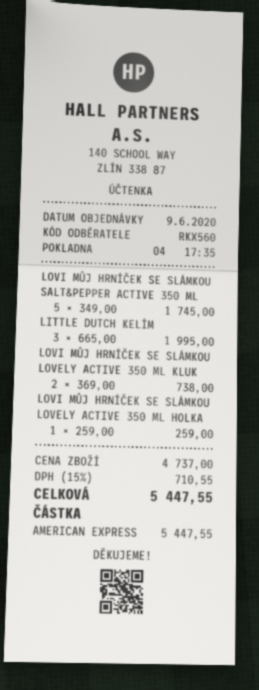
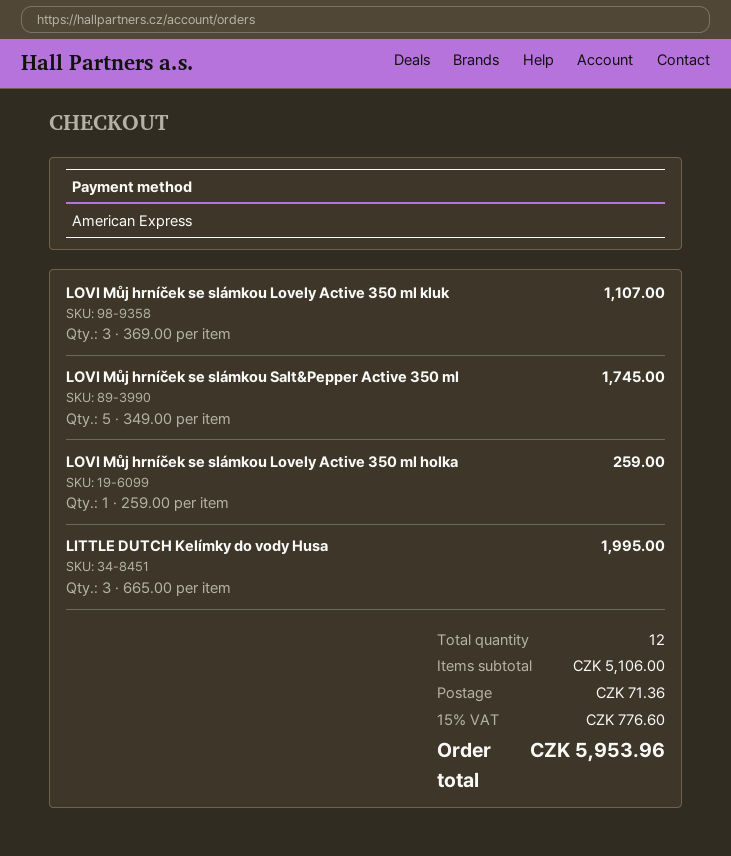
LOVI MŮJ HRNÍČEK SE SLÁMKOU LOVELY ACTIVE 350 ML KLUK: 2 x 369.00 = 738.00 -> 3 x 369.00 = 1107.00
subtotal: 4737.00 -> 5106.00
shipping: none -> 71.36
tax: 15% = 710.55 -> 15% = 776.60
total: 5447.55 -> 5953.96

